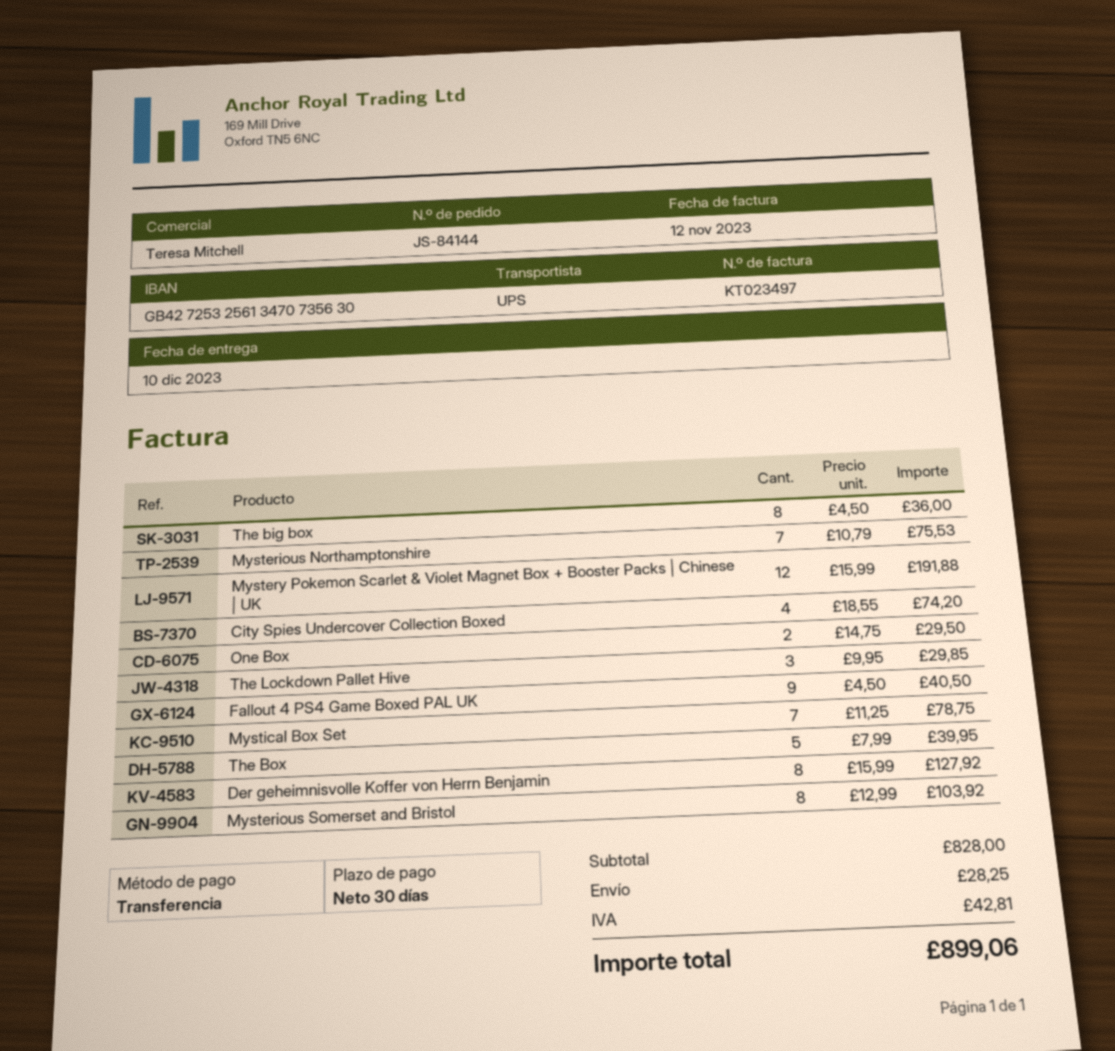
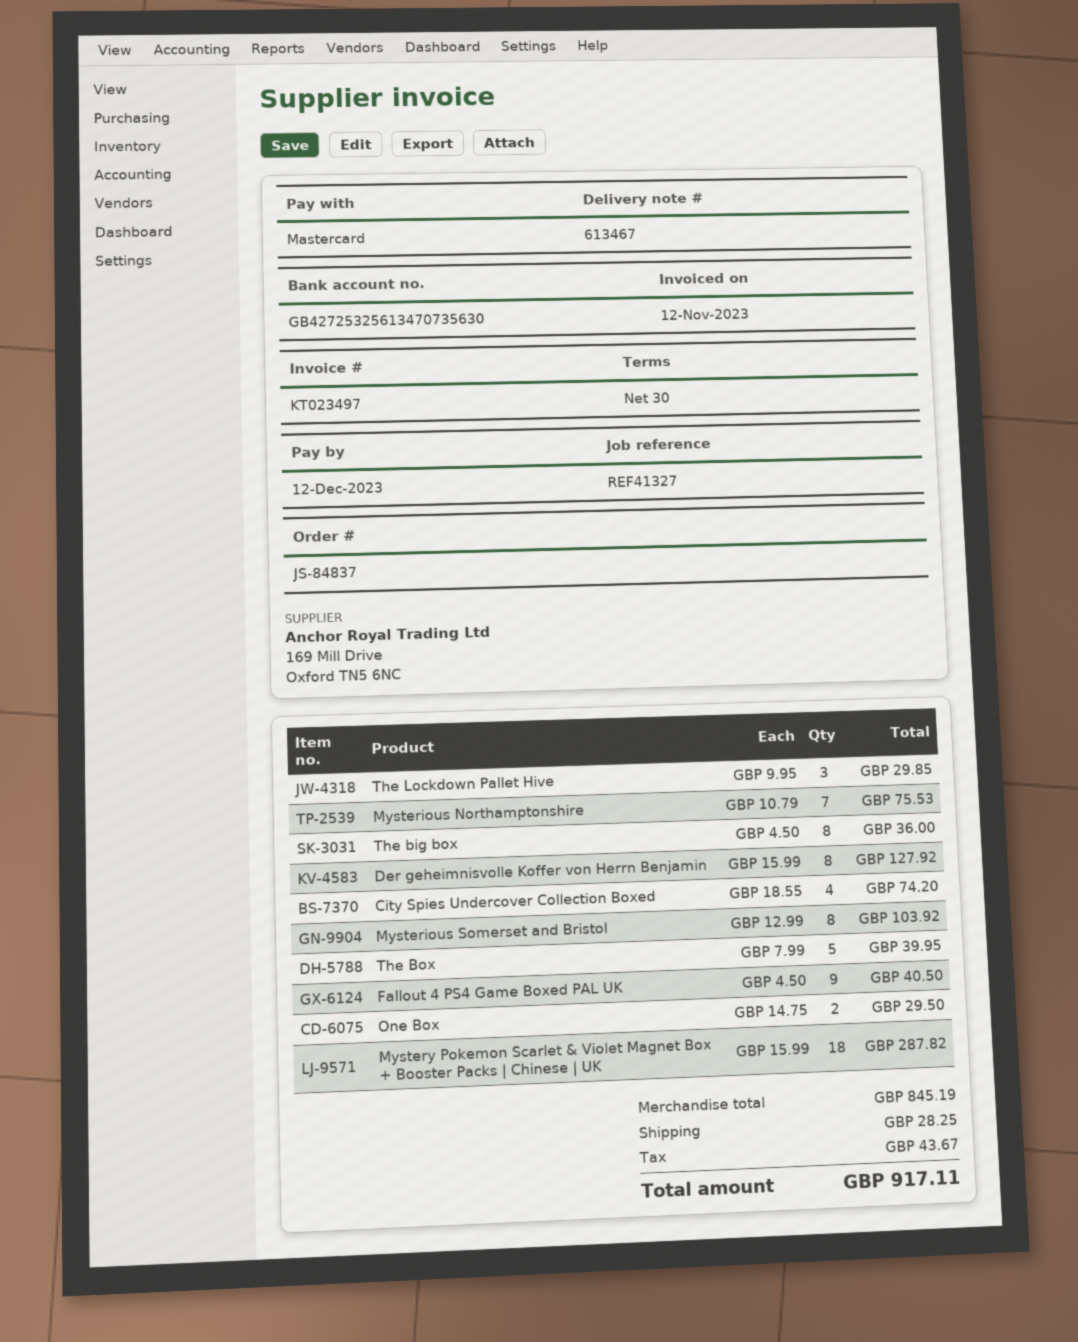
order number: JS-84144 -> JS-84837
payment method: bank transfer -> Mastercard
Mystery Pokemon Scarlet & Violet Magnet Box + Booster Packs | Chinese | UK: 12 x 15.99 = 191.88 -> 18 x 15.99 = 287.82
Mystical Box Set: 7 x 11.25 = 78.75 -> none
subtotal: 828.00 -> 845.19
tax: 42.81 -> 43.67
total: 899.06 -> 917.11

